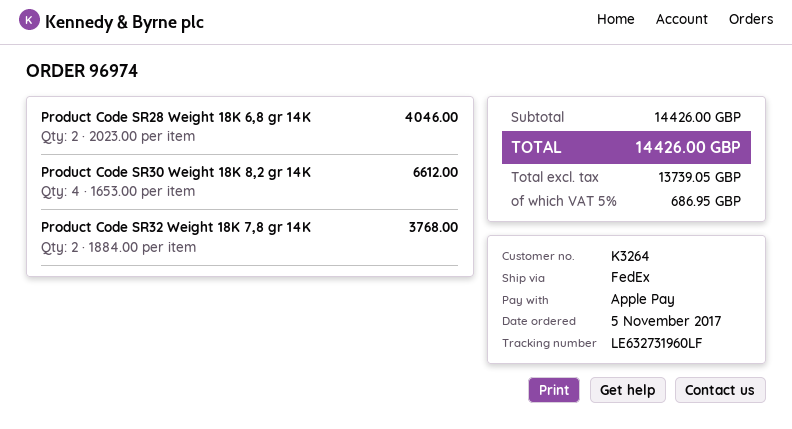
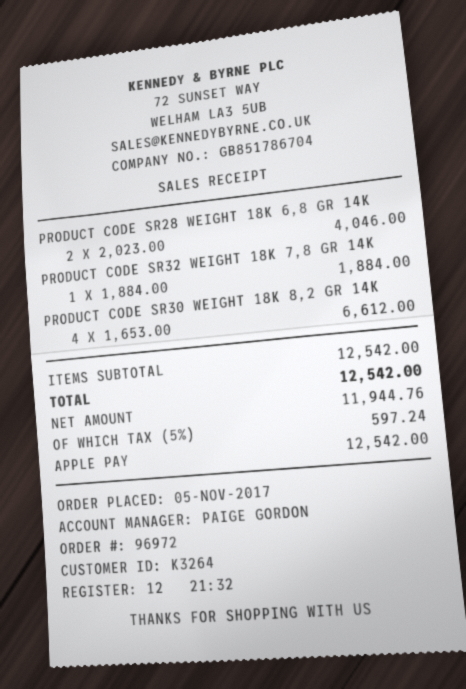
order number: 96974 -> 96972
Product Code SR32 Weight 18K 7,8 gr 14K: 2 x 1884.00 = 3768.00 -> 1 x 1884.00 = 1884.00
subtotal: 14426.00 -> 12542.00
net: 13739.05 -> 11944.76
tax: 5% = 686.95 -> 5% = 597.24
total: 14426.00 -> 12542.00

